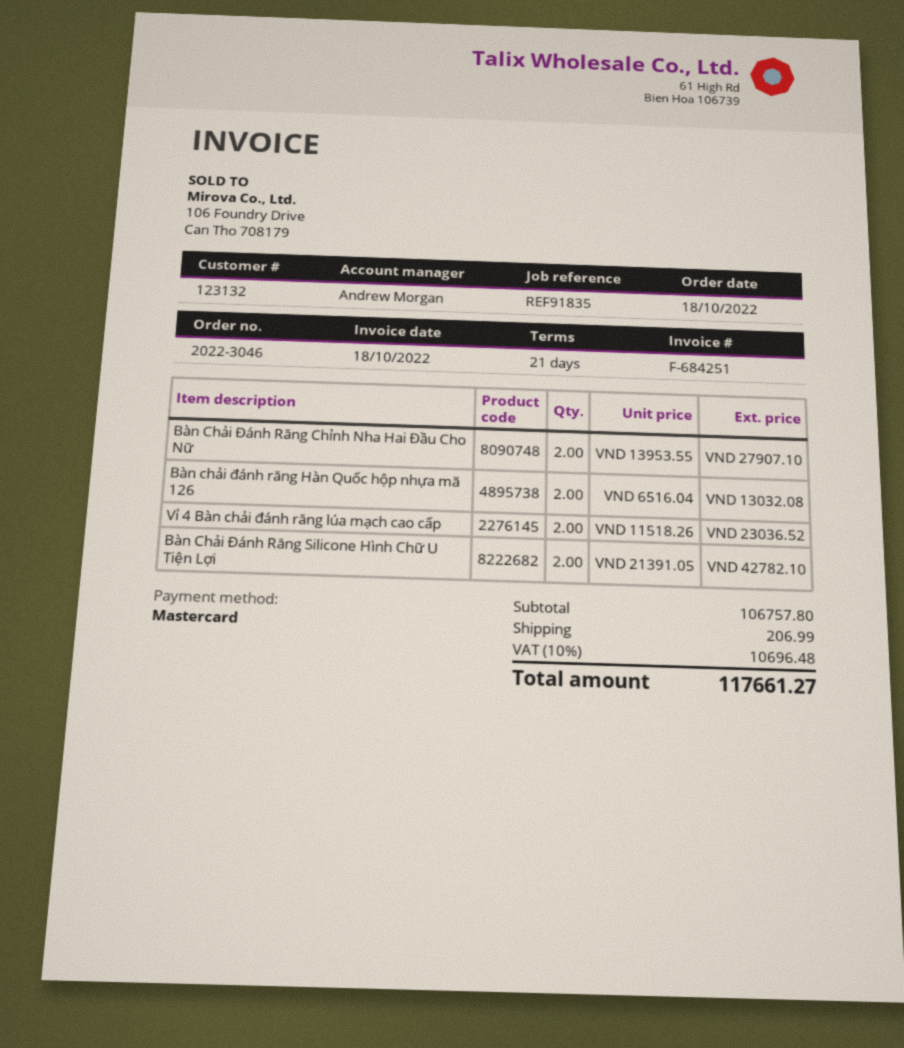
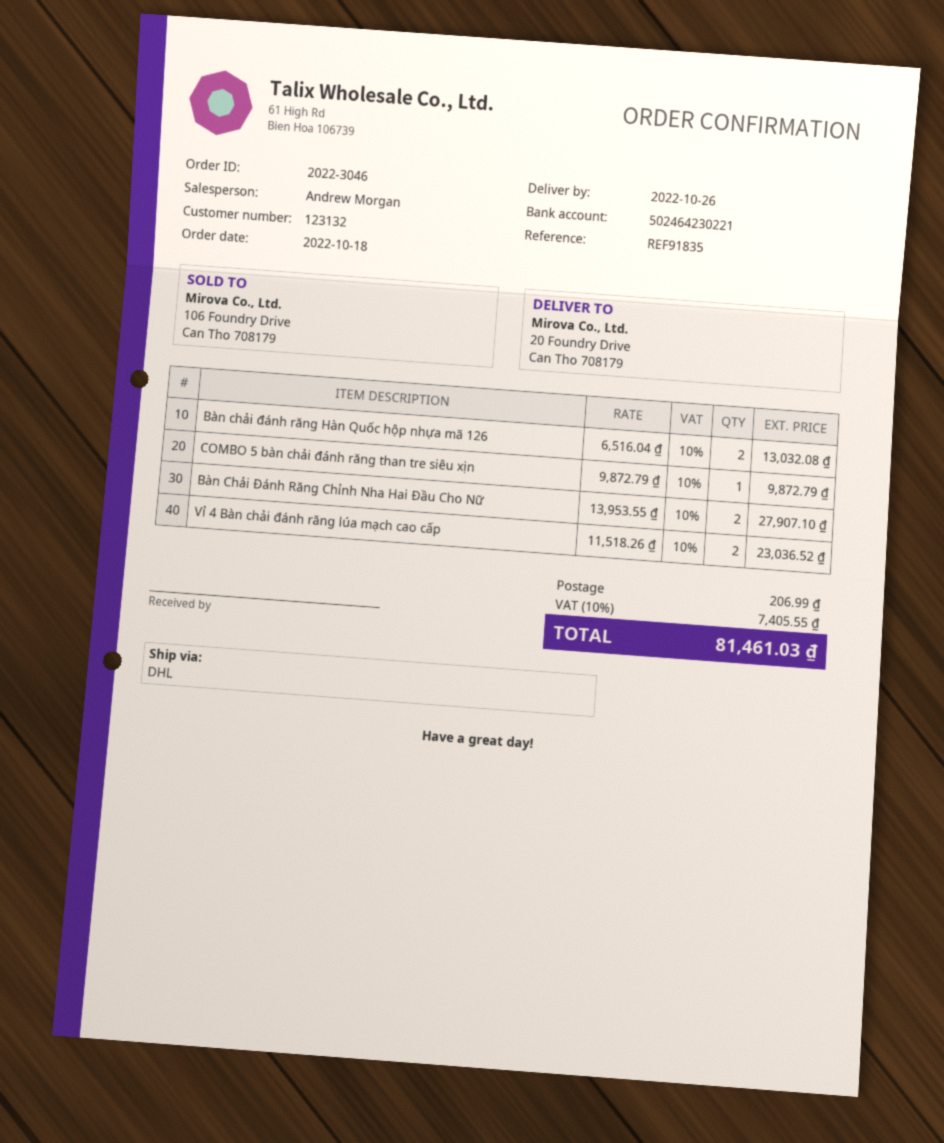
Bàn Chải Đánh Răng Silicone Hình Chữ U Tiện Lợi: 2 x 21391.05 = 42782.10 -> none
COMBO 5 bàn chải đánh răng than tre siêu xịn: none -> 1 x 9872.79 = 9872.79
tax: 10% = 10696.48 -> 10% = 7405.55
total: 117661.27 -> 81461.03

